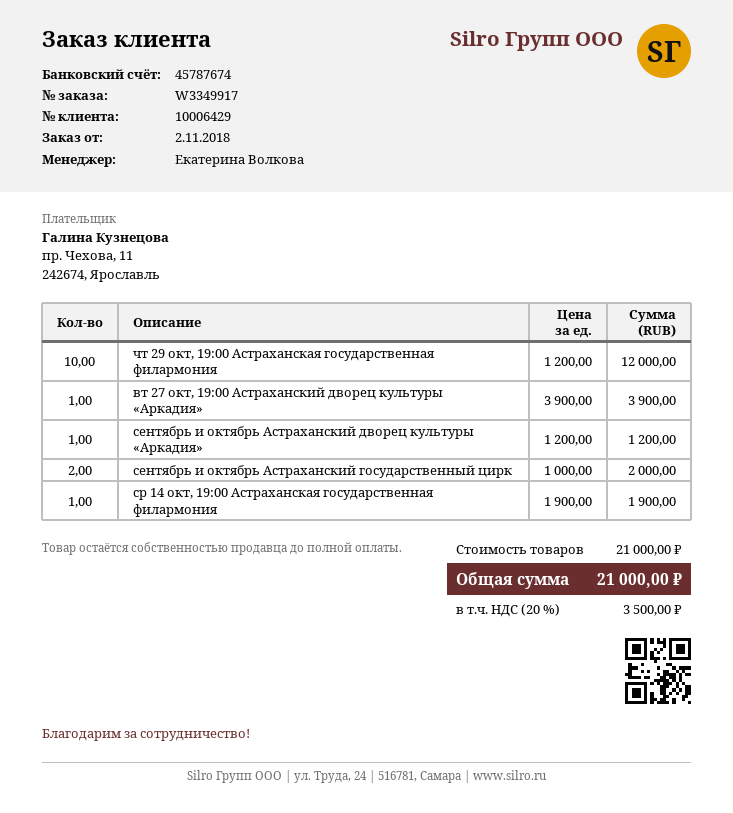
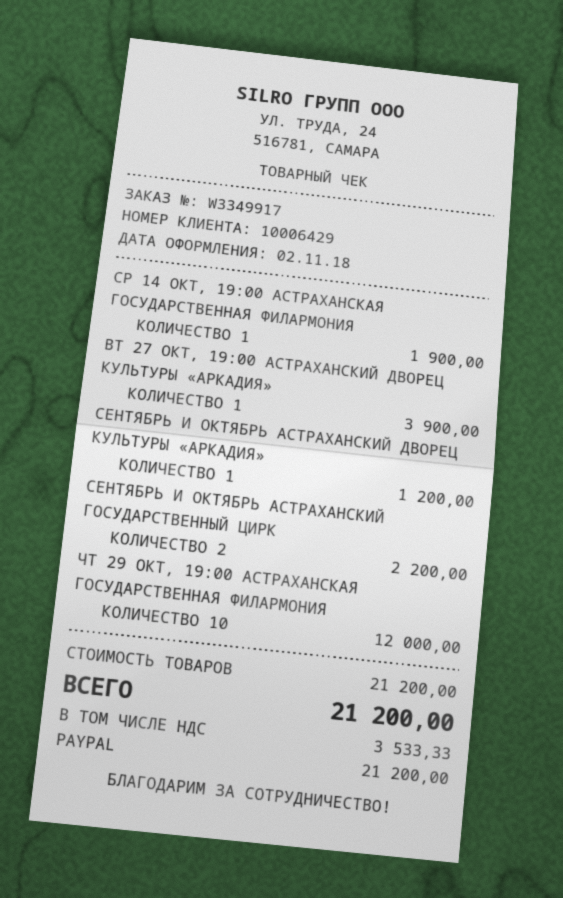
сентябрь и октябрь Астраханский государственный цирк: 2 for 2000.00 -> 2 for 2200.00
subtotal: 21000.00 -> 21200.00
tax: 3500.00 -> 3533.33
total: 21000.00 -> 21200.00

